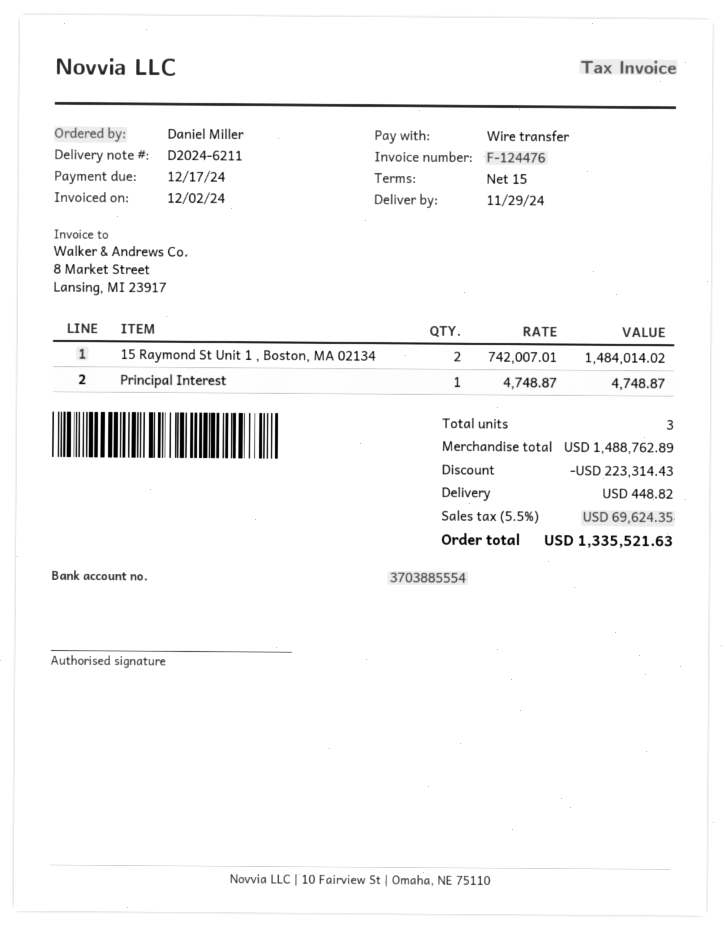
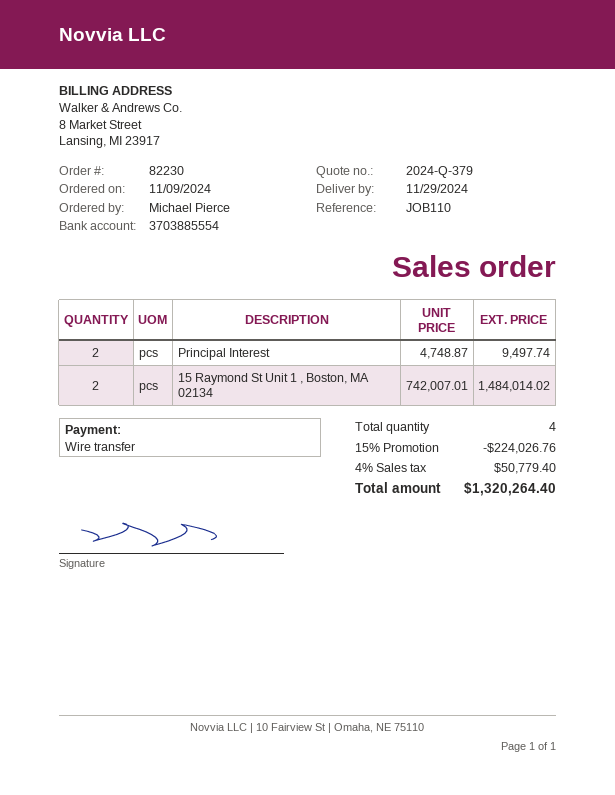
ordered by: Daniel Miller -> Michael Pierce
Principal Interest: 1 x 4748.87 = 4748.87 -> 2 x 4748.87 = 9497.74
total quantity: 3 -> 4
discount: 223314.43 -> 224026.76
shipping: 448.82 -> none
tax: 5.5% = 69624.35 -> 4% = 50779.40
total: 1335521.63 -> 1320264.40

